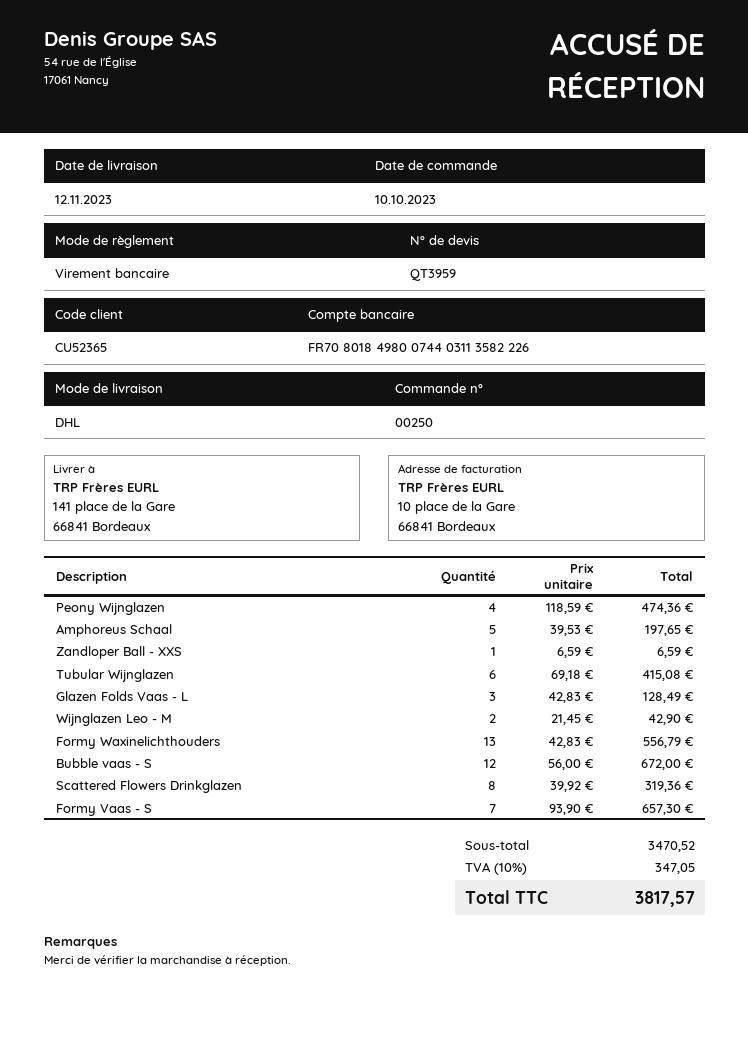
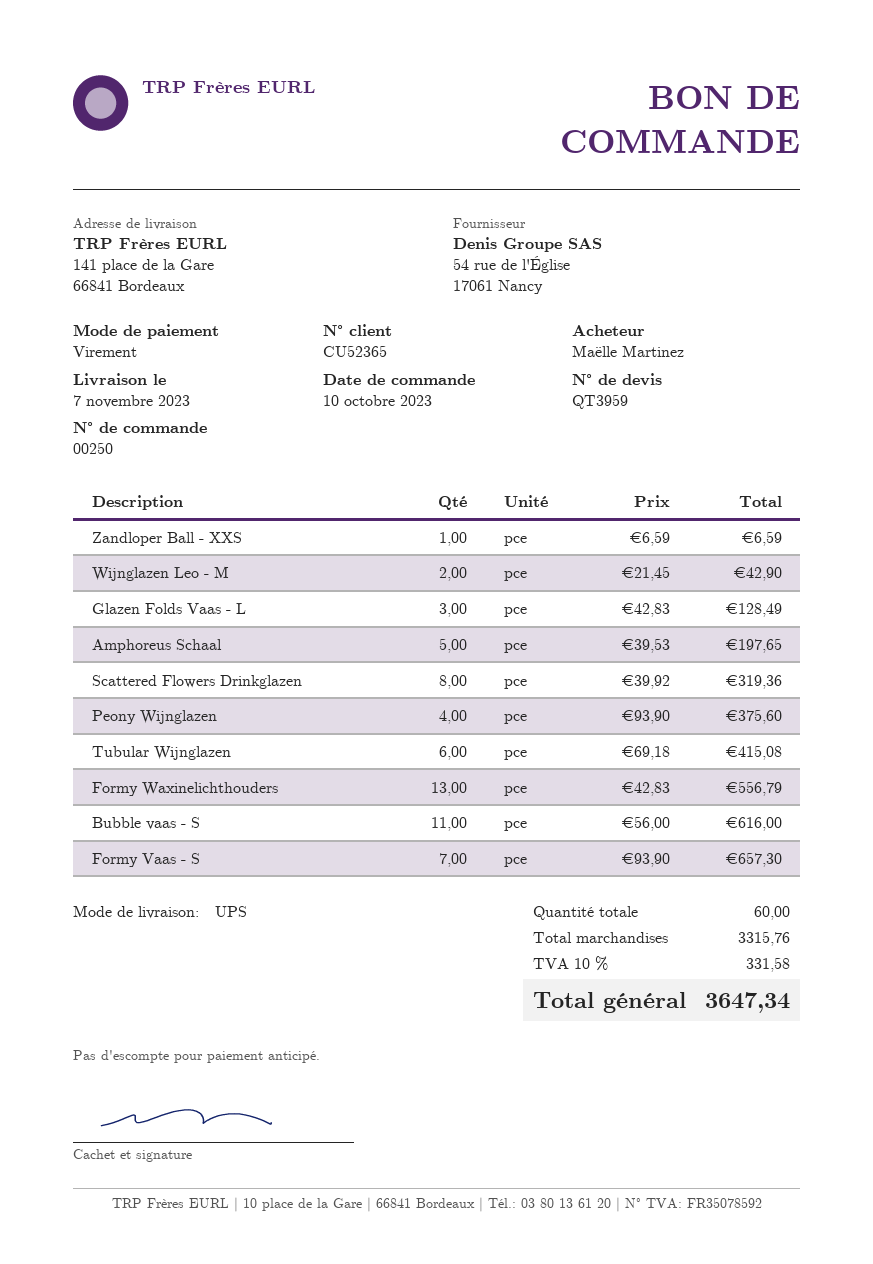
delivery date: 2023-11-12 -> 2023-11-07
shipping method: DHL -> UPS
Peony Wijnglazen: 4 x 118.59 = 474.36 -> 4 x 93.90 = 375.60
Bubble vaas - S: 12 x 56.00 = 672.00 -> 11 x 56.00 = 616.00
subtotal: 3470.52 -> 3315.76
tax: 10% = 347.05 -> 10% = 331.58
total: 3817.57 -> 3647.34

